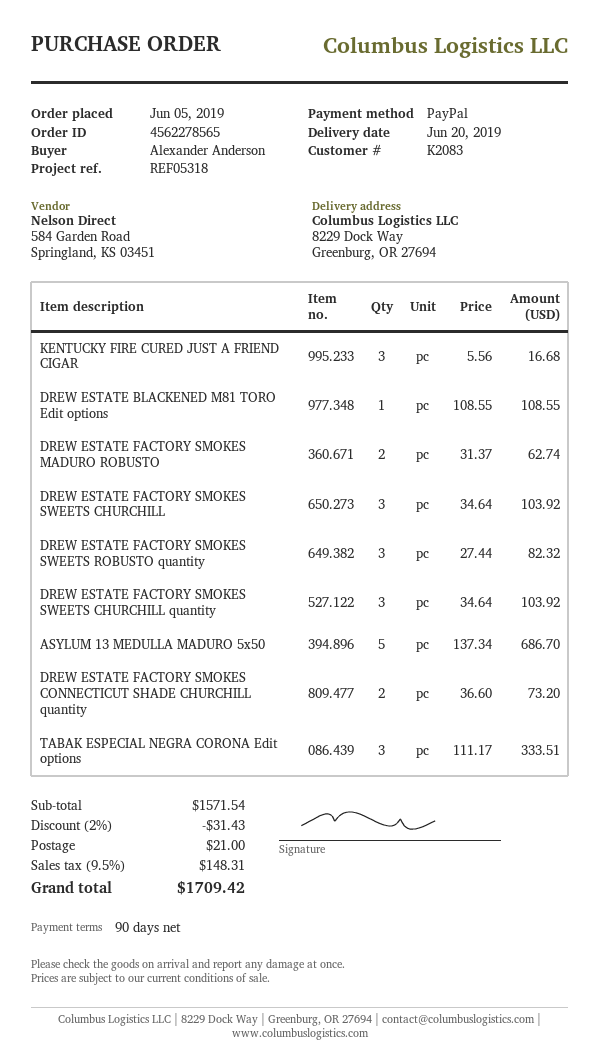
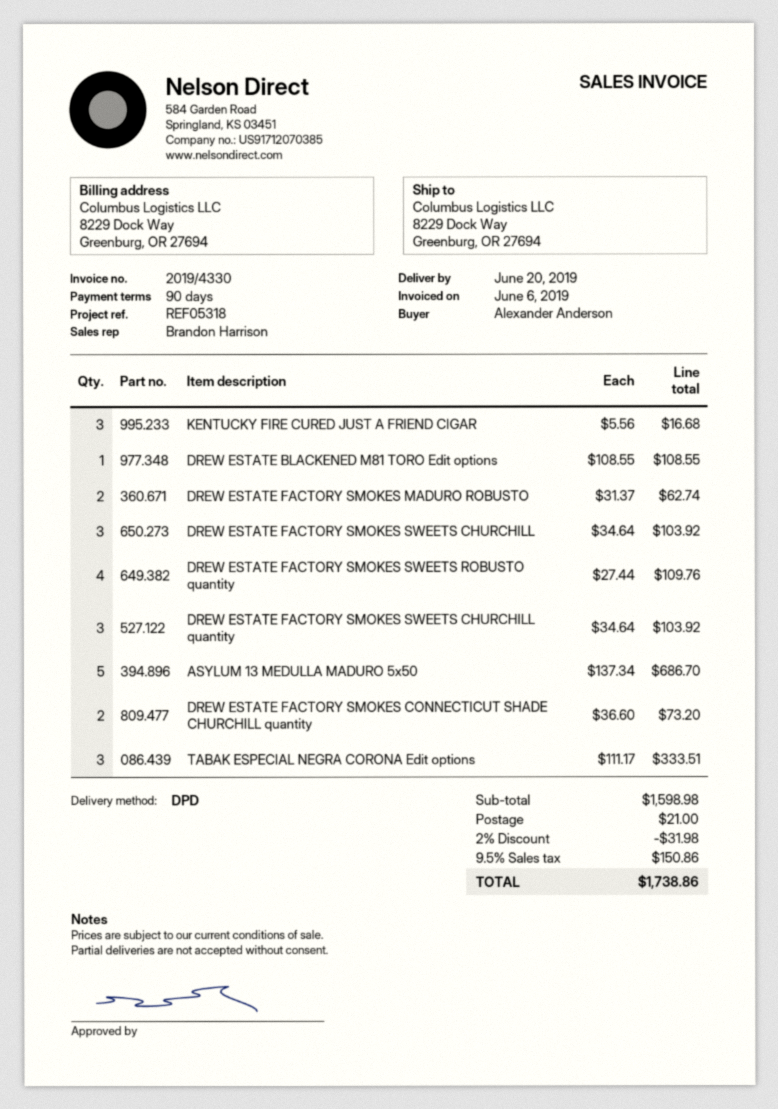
DREW ESTATE FACTORY SMOKES SWEETS ROBUSTO quantity: 3 x 27.44 = 82.32 -> 4 x 27.44 = 109.76
subtotal: 1571.54 -> 1598.98
discount: 2% = 31.43 -> 2% = 31.98
tax: 9.5% = 148.31 -> 9.5% = 150.86
total: 1709.42 -> 1738.86

